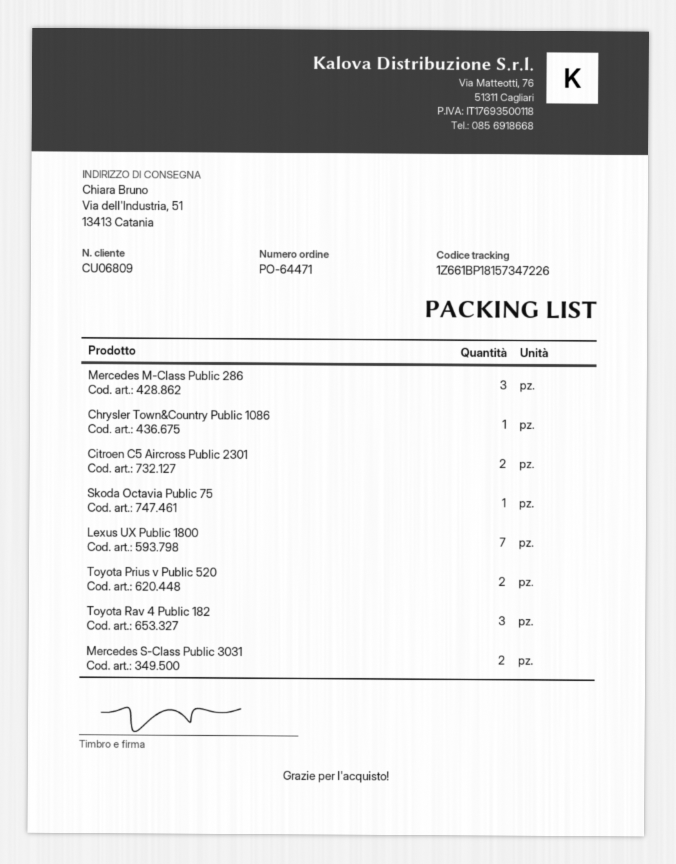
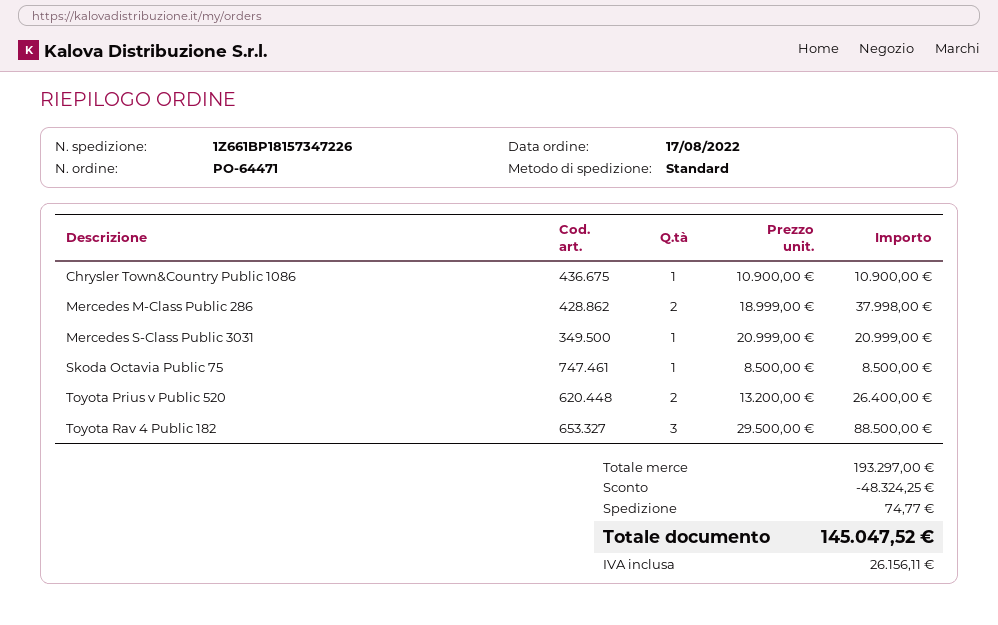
Mercedes M-Class Public 286: 3 -> 2
Citroen C5 Aircross Public 2301: 2 -> none
Lexus UX Public 1800: 7 -> none
Mercedes S-Class Public 3031: 2 -> 1

